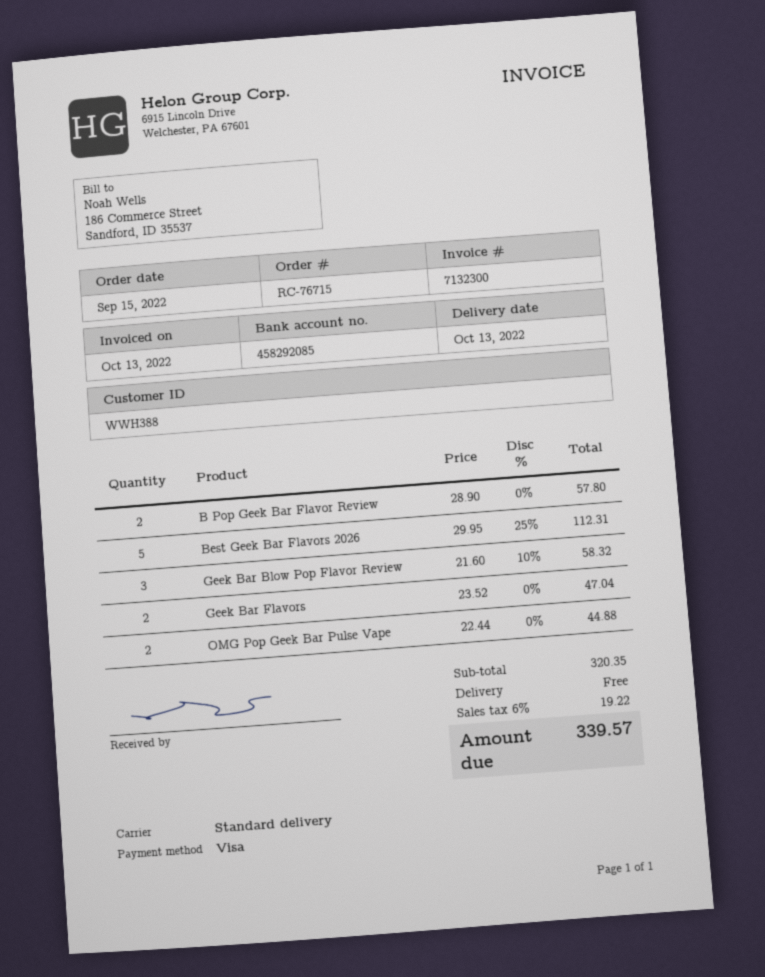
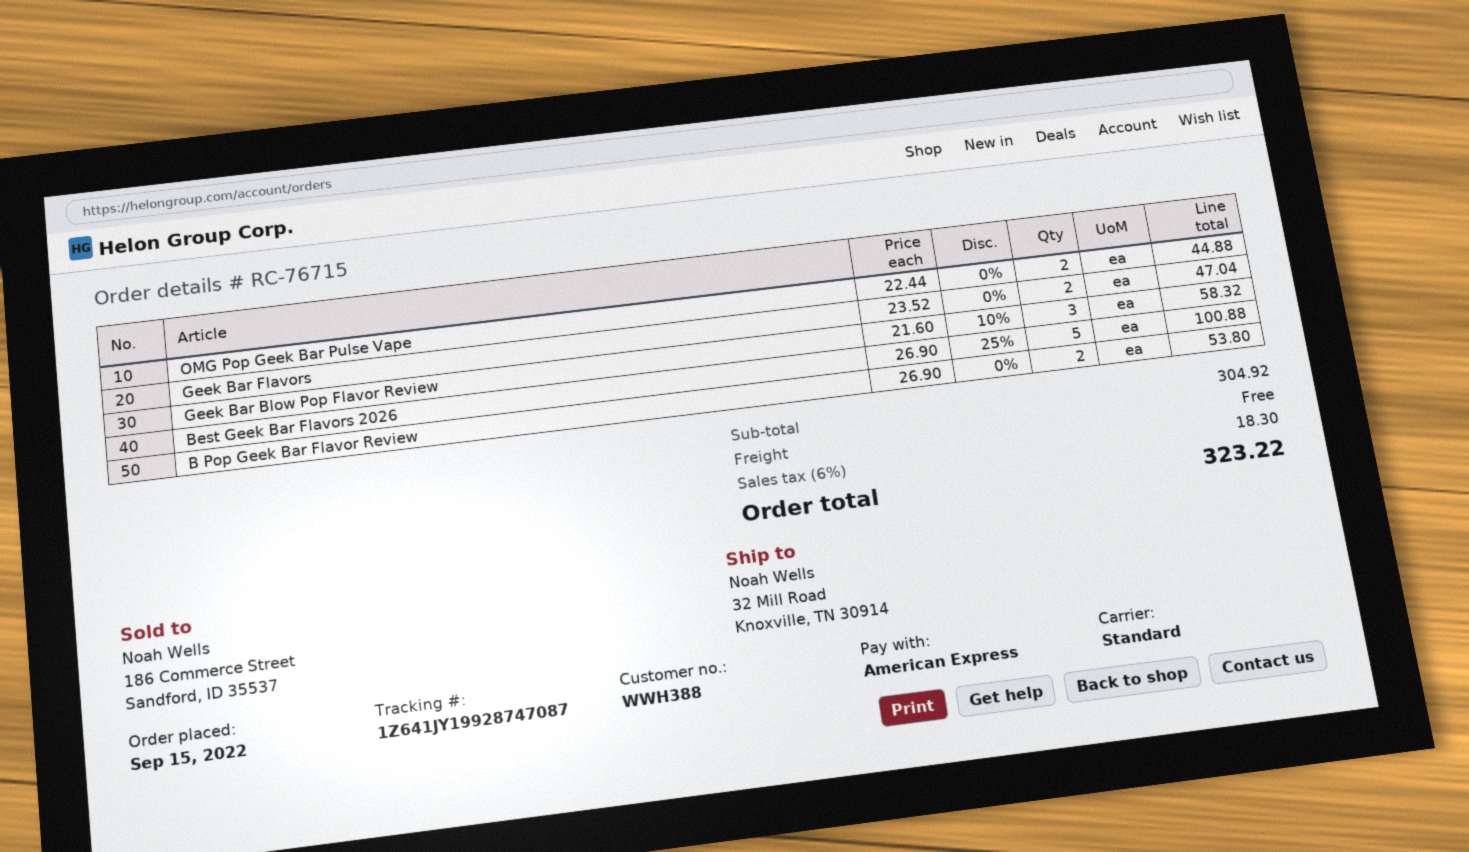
payment method: Visa -> American Express
B Pop Geek Bar Flavor Review: 2 x 28.90 = 57.80 -> 2 x 26.90 = 53.80
Best Geek Bar Flavors 2026: 5 x 29.95 - 25% = 112.31 -> 5 x 26.90 - 25% = 100.88
subtotal: 320.35 -> 304.92
tax: 6% = 19.22 -> 6% = 18.30
total: 339.57 -> 323.22

